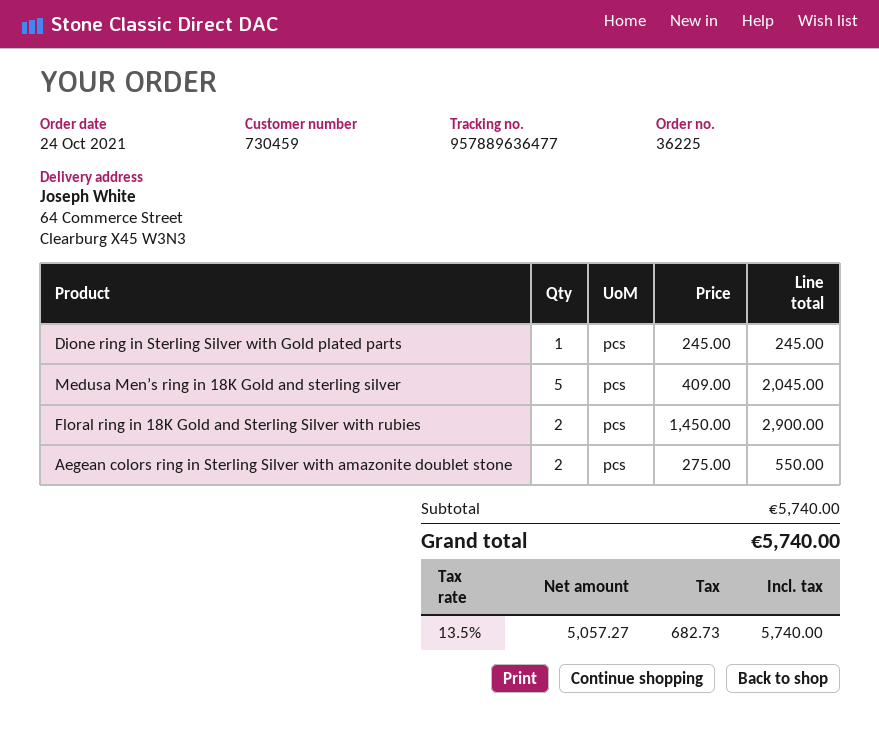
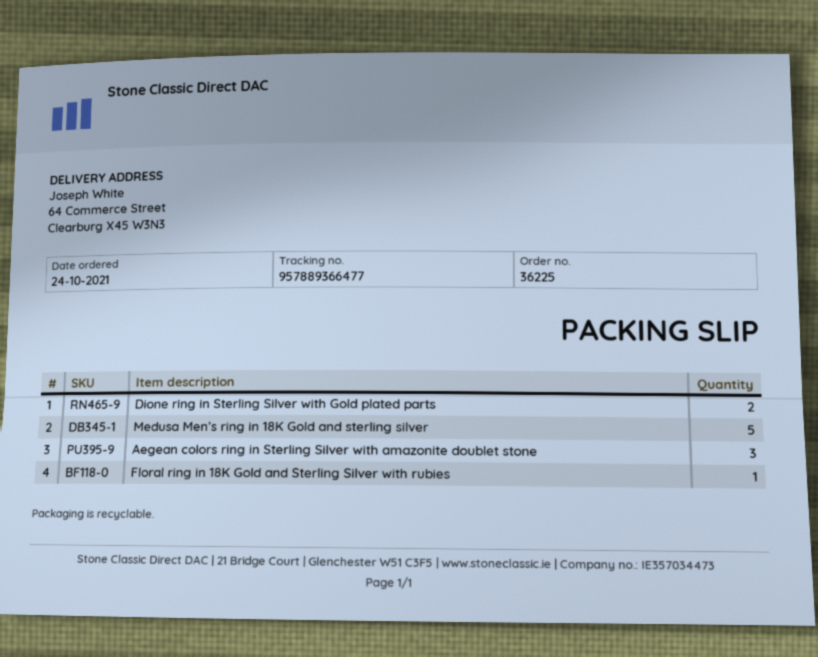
tracking number: 957889636477 -> 957889366477
Dione ring in Sterling Silver with Gold plated parts: 1 -> 2
Floral ring in 18K Gold and Sterling Silver with rubies: 2 -> 1
Aegean colors ring in Sterling Silver with amazonite doublet stone: 2 -> 3

